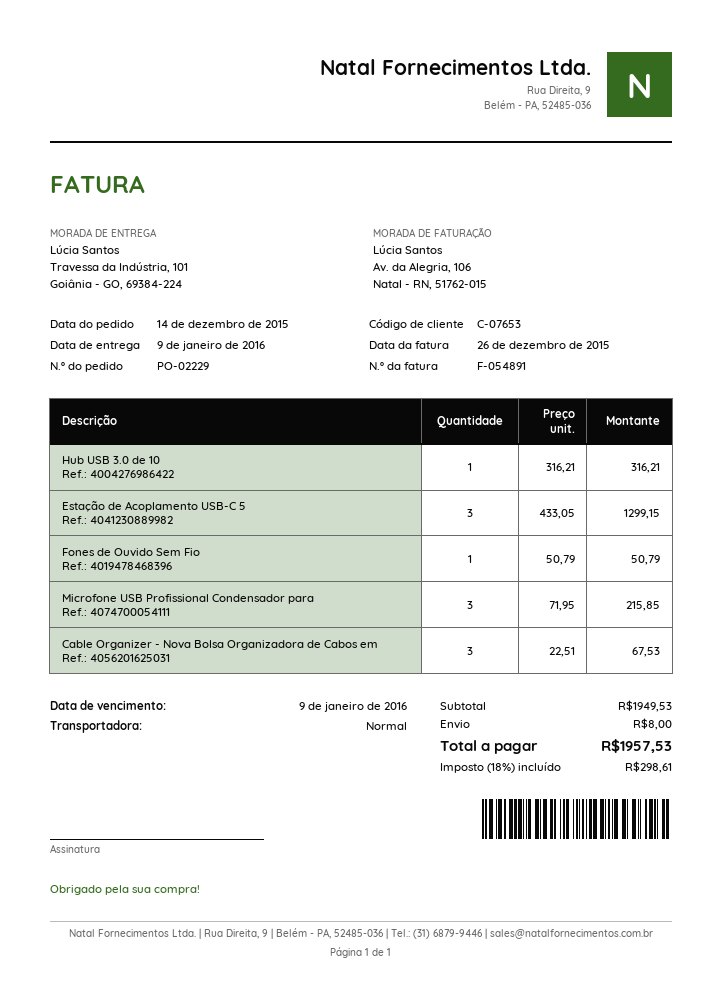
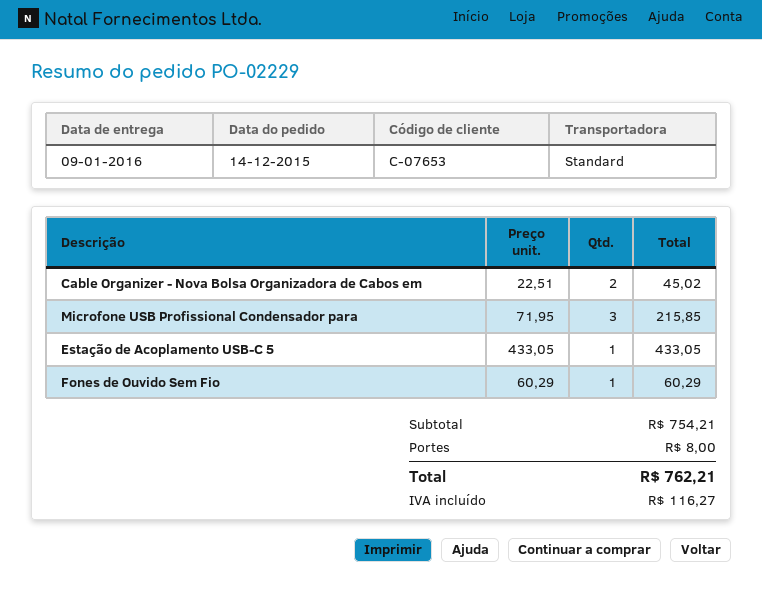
Hub USB 3.0 de 10: 1 x 316.21 = 316.21 -> none
Estação de Acoplamento USB-C 5: 3 x 433.05 = 1299.15 -> 1 x 433.05 = 433.05
Fones de Ouvido Sem Fio: 1 x 50.79 = 50.79 -> 1 x 60.29 = 60.29
Cable Organizer - Nova Bolsa Organizadora de Cabos em: 3 x 22.51 = 67.53 -> 2 x 22.51 = 45.02
subtotal: 1949.53 -> 754.21
tax: 298.61 -> 116.27
total: 1957.53 -> 762.21

